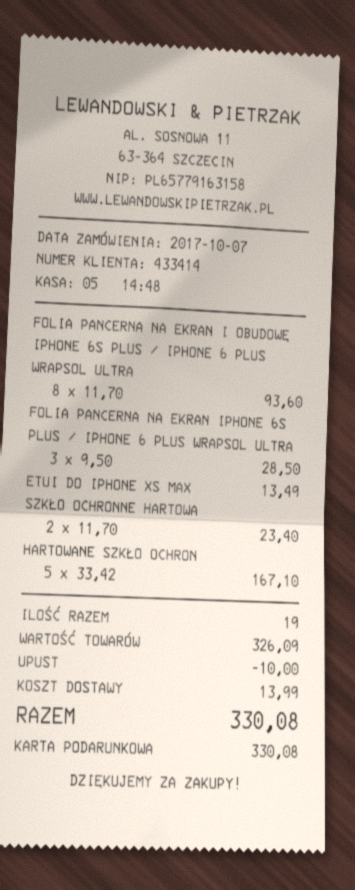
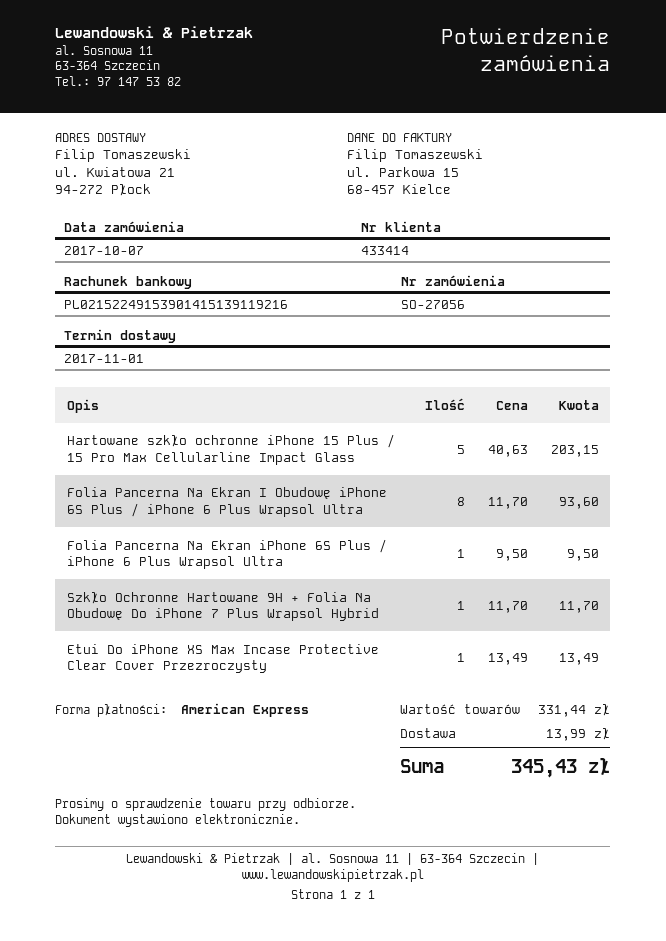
payment method: gift card -> American Express
FOLIA PANCERNA NA EKRAN IPHONE 6S PLUS / IPHONE 6 PLUS WRAPSOL ULTRA: 3 x 9.50 = 28.50 -> 1 x 9.50 = 9.50
SZKŁO OCHRONNE HARTOWA: 2 x 11.70 = 23.40 -> 1 x 11.70 = 11.70
HARTOWANE SZKŁO OCHRON: 5 x 33.42 = 167.10 -> 5 x 40.63 = 203.15
subtotal: 326.09 -> 331.44
discount: 10.00 -> none
total: 330.08 -> 345.43

